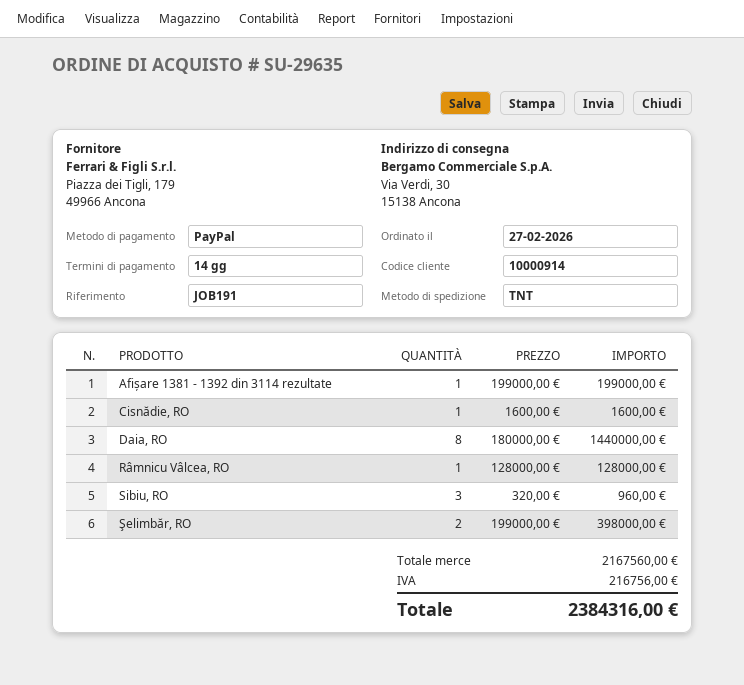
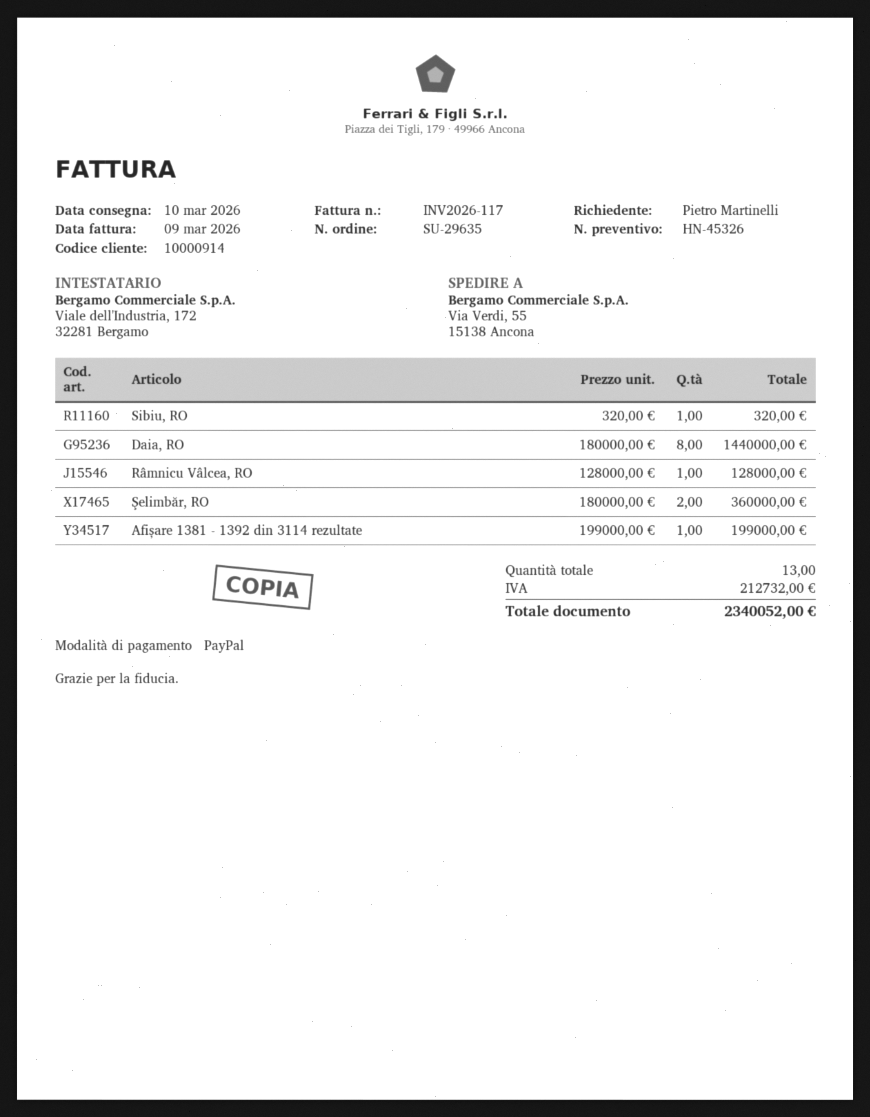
ship to: Via Verdi, 30, 15138 Ancona -> Via Verdi, 55, 15138 Ancona
Cisnădie, RO: 1 x 1600.00 = 1600.00 -> none
Sibiu, RO: 3 x 320.00 = 960.00 -> 1 x 320.00 = 320.00
Şelimbăr, RO: 2 x 199000.00 = 398000.00 -> 2 x 180000.00 = 360000.00
tax: 216756.00 -> 212732.00
total: 2384316.00 -> 2340052.00

